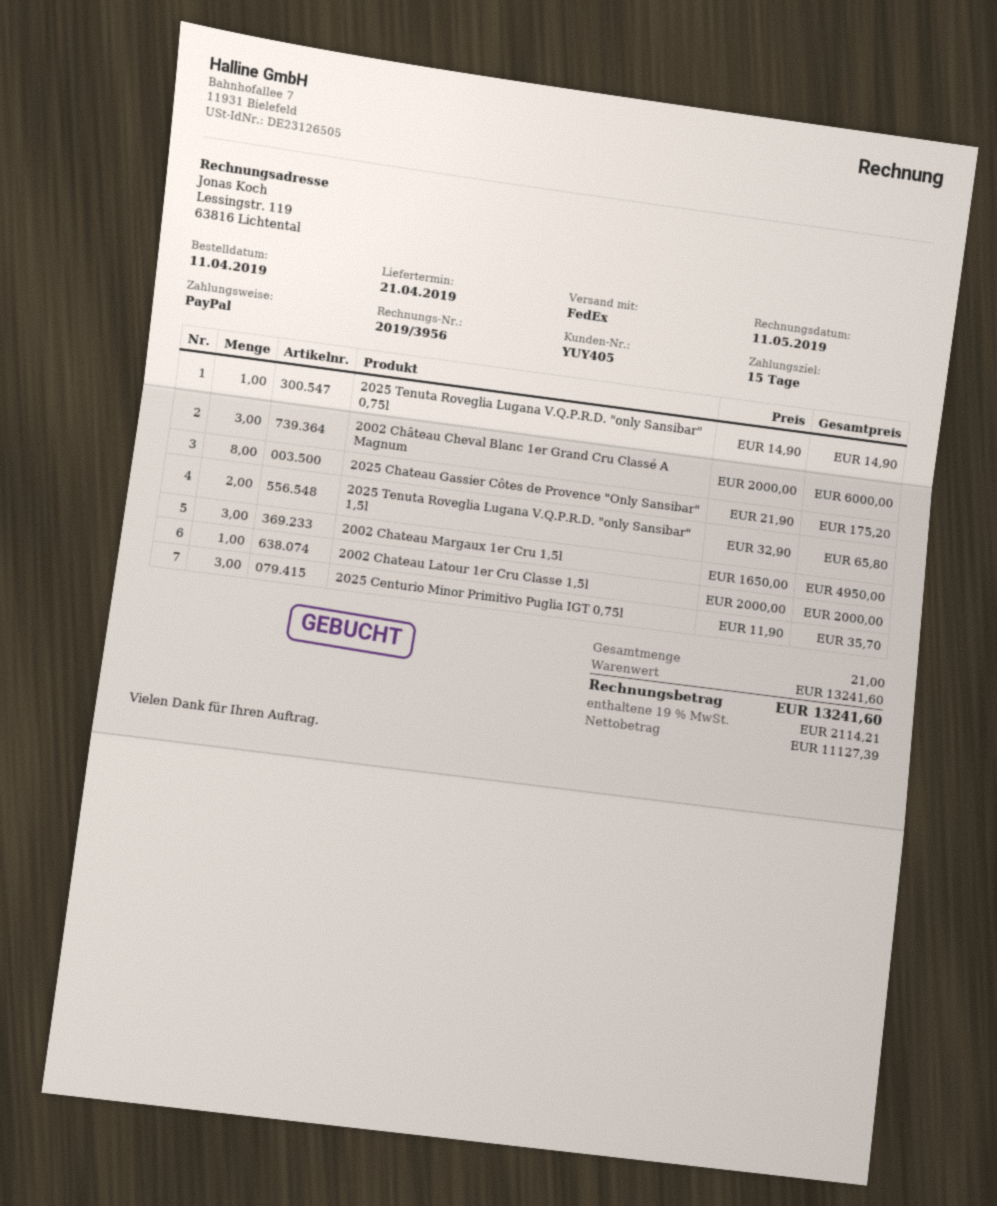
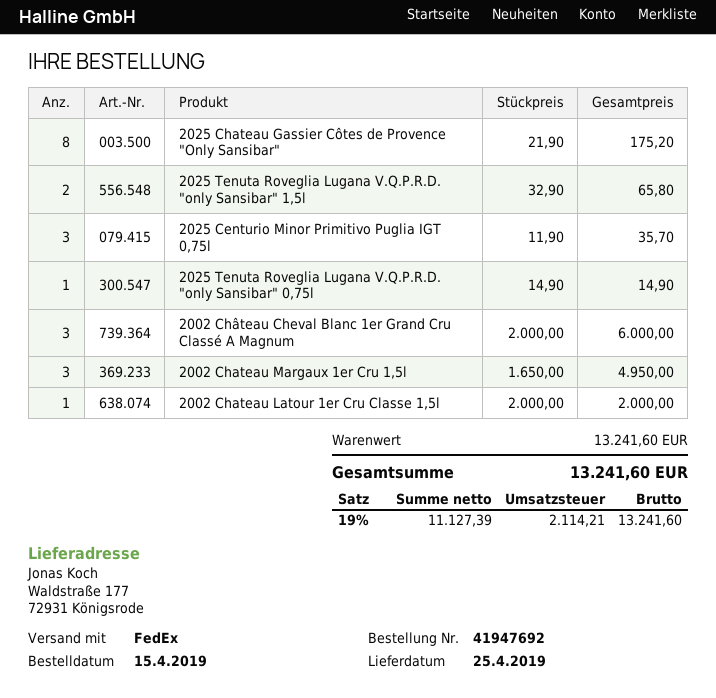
order date: 2019-04-11 -> 2019-04-15
delivery date: 2019-04-21 -> 2019-04-25

